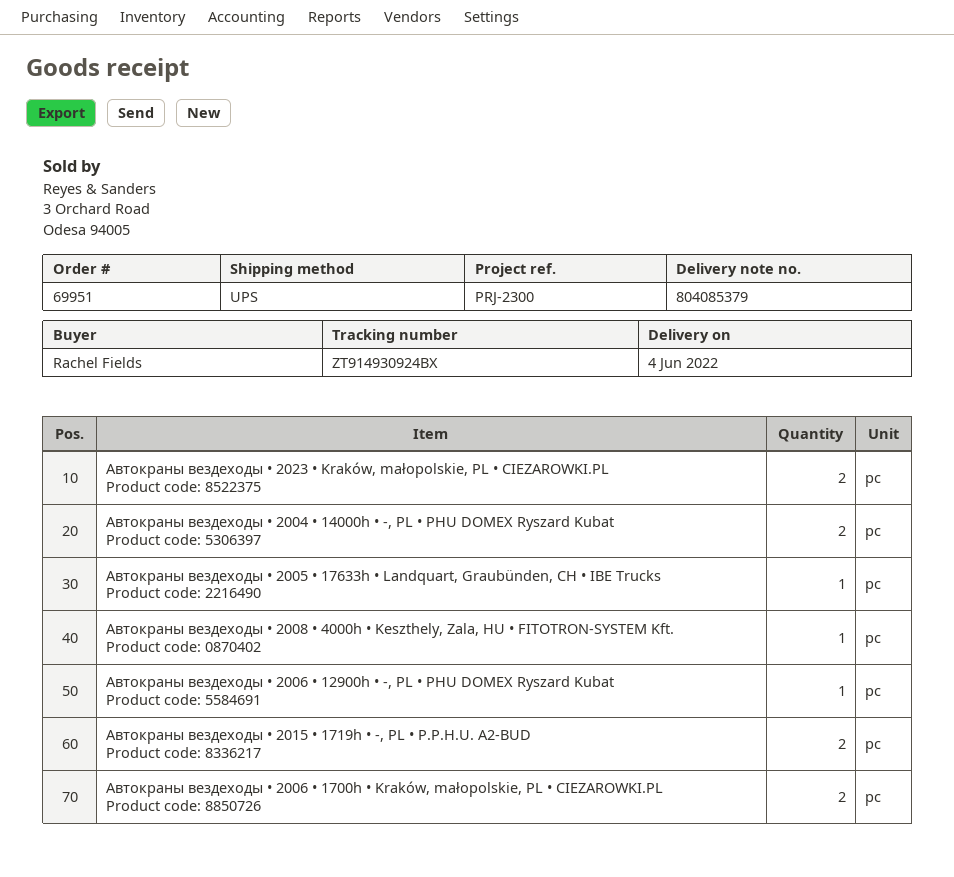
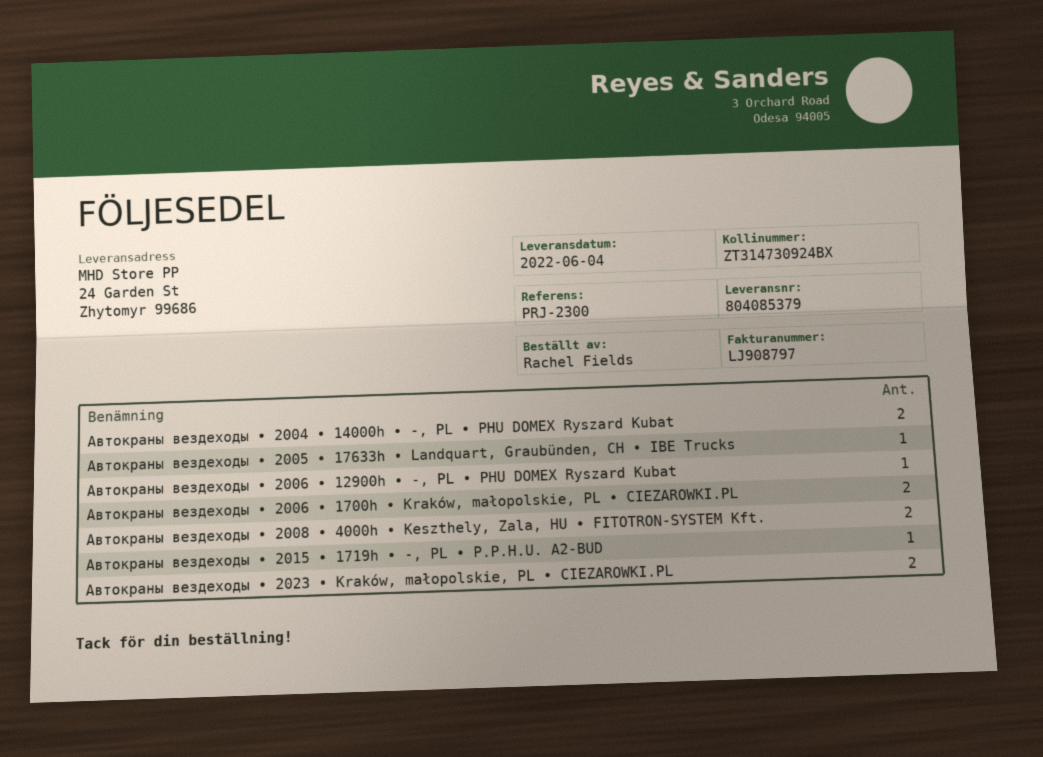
tracking number: ZT914930924BX -> ZT314730924BX
Автокраны вездеходы • 2008 • 4000h • Keszthely, Zala, HU • FITOTRON-SYSTEM Kft.: 1 -> 2
Автокраны вездеходы • 2015 • 1719h • -, PL • P.P.H.U. A2-BUD: 2 -> 1

